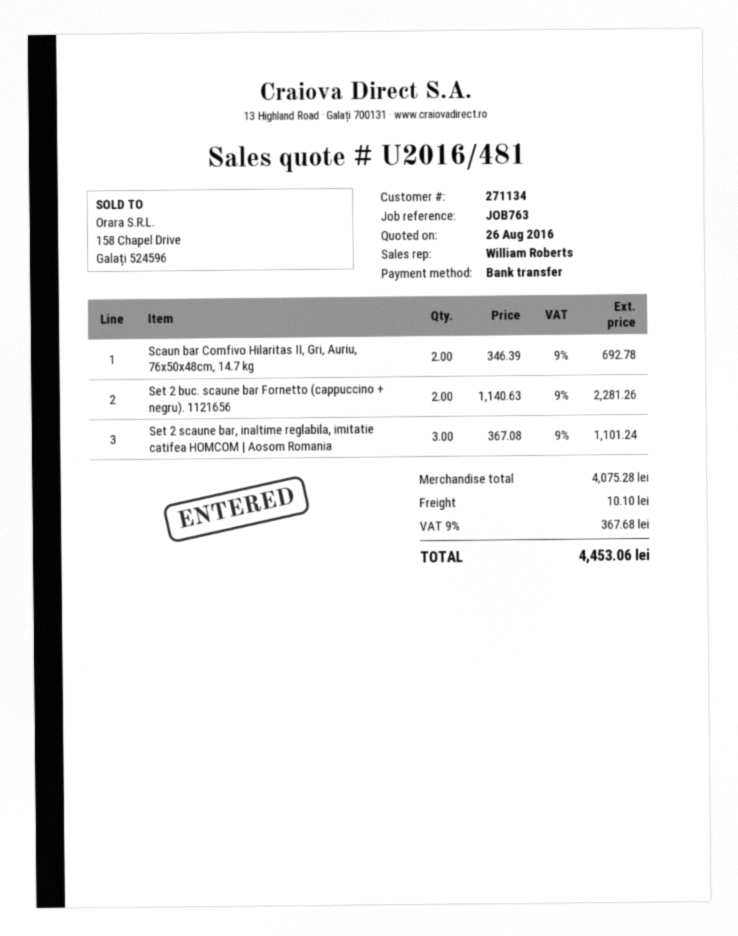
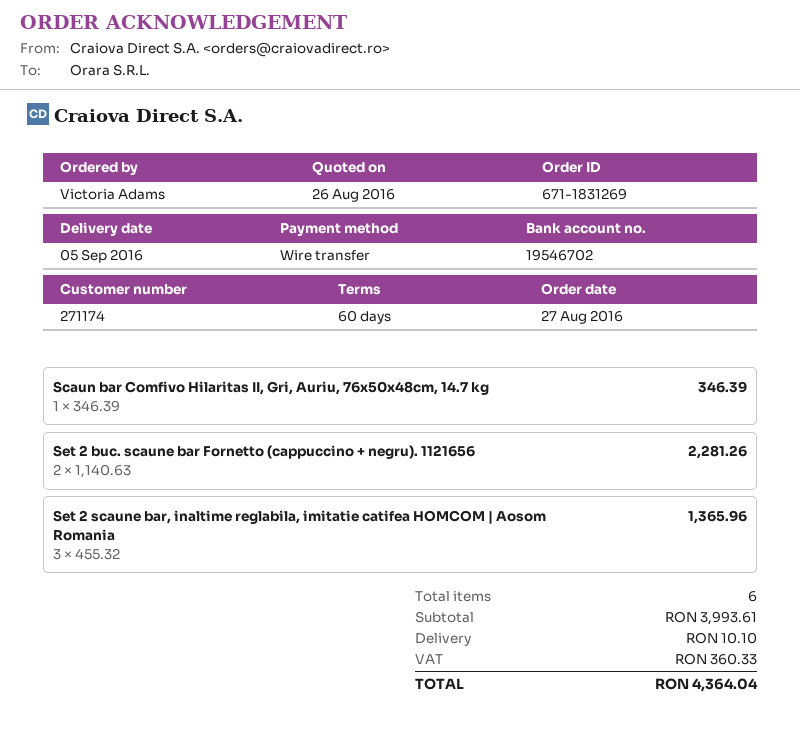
customer number: 271134 -> 271174
Scaun bar Comfivo Hilaritas II, Gri, Auriu, 76x50x48cm, 14.7 kg: 2 x 346.39 = 692.78 -> 1 x 346.39 = 346.39
Set 2 scaune bar, inaltime reglabila, imitatie catifea HOMCOM | Aosom Romania: 3 x 367.08 = 1101.24 -> 3 x 455.32 = 1365.96
subtotal: 4075.28 -> 3993.61
tax: 367.68 -> 360.33
total: 4453.06 -> 4364.04

